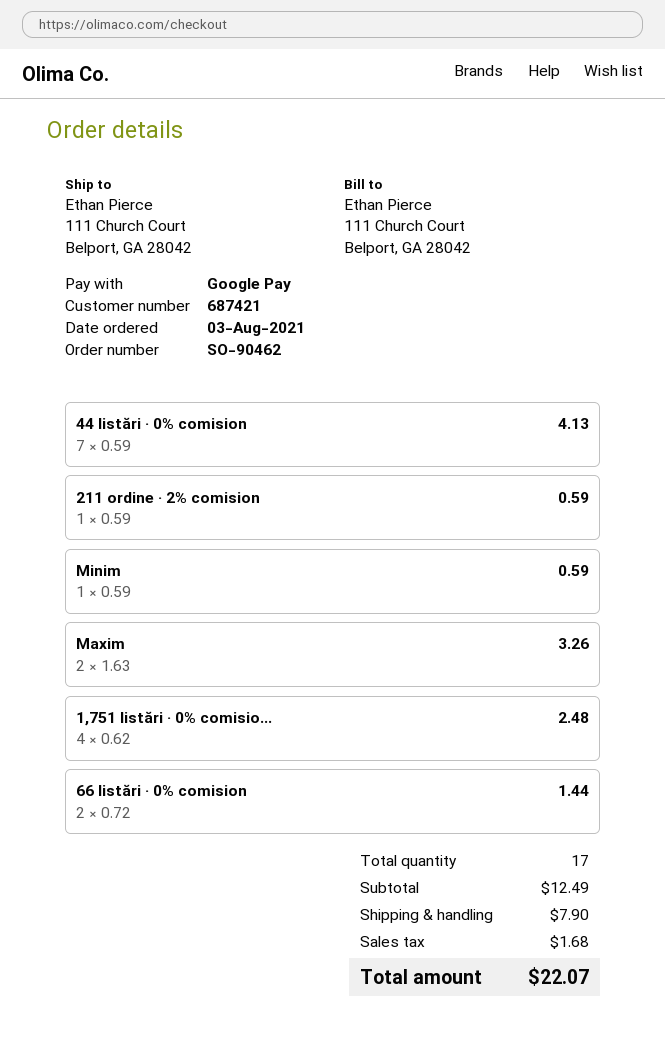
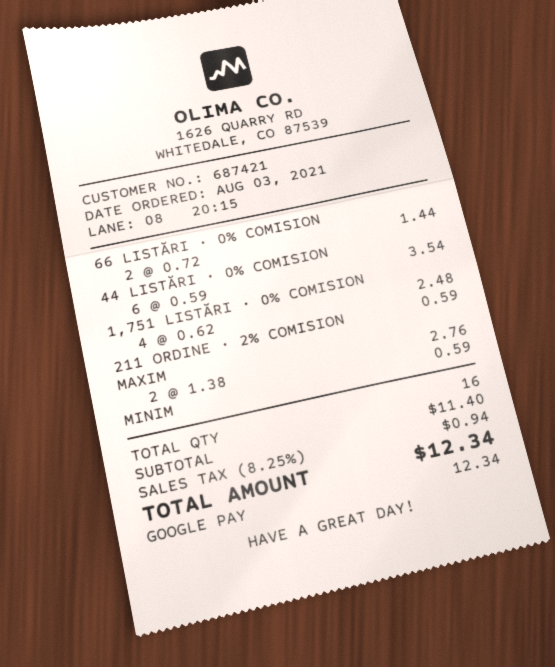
44 listări · 0% comision: 7 x 0.59 = 4.13 -> 6 x 0.59 = 3.54
Maxim: 2 x 1.63 = 3.26 -> 2 x 1.38 = 2.76
total quantity: 17 -> 16
subtotal: 12.49 -> 11.40
shipping: 7.90 -> none
tax: 1.68 -> 0.94
total: 22.07 -> 12.34

